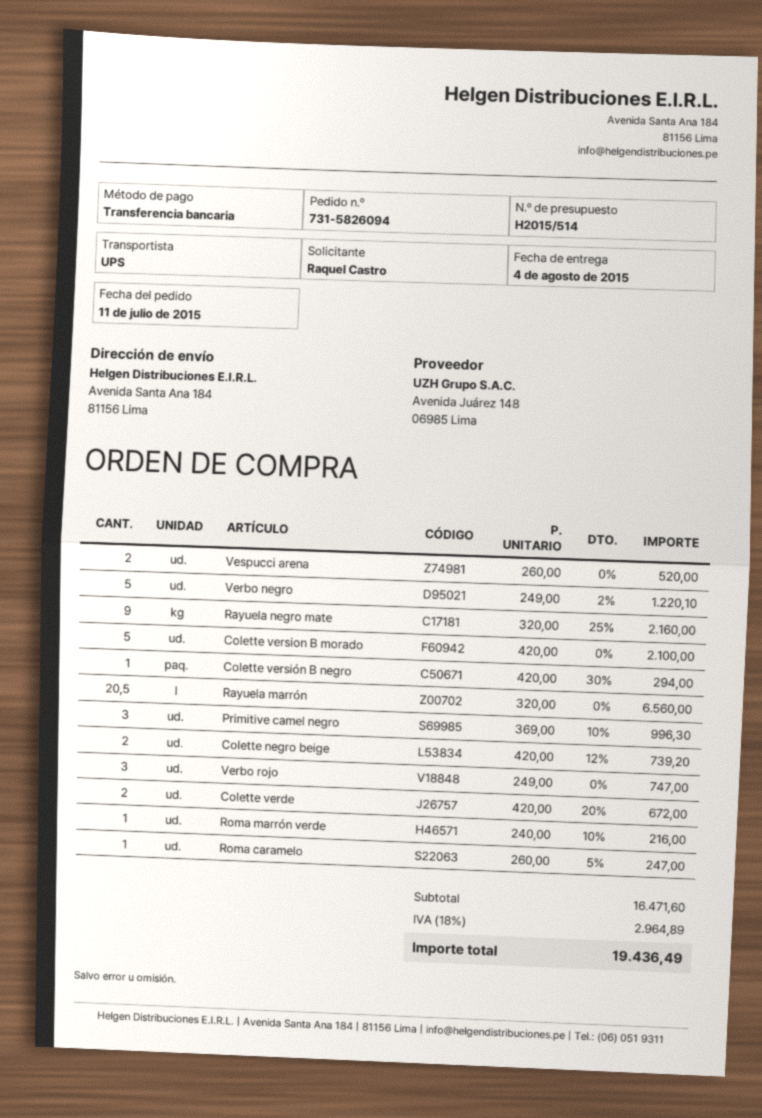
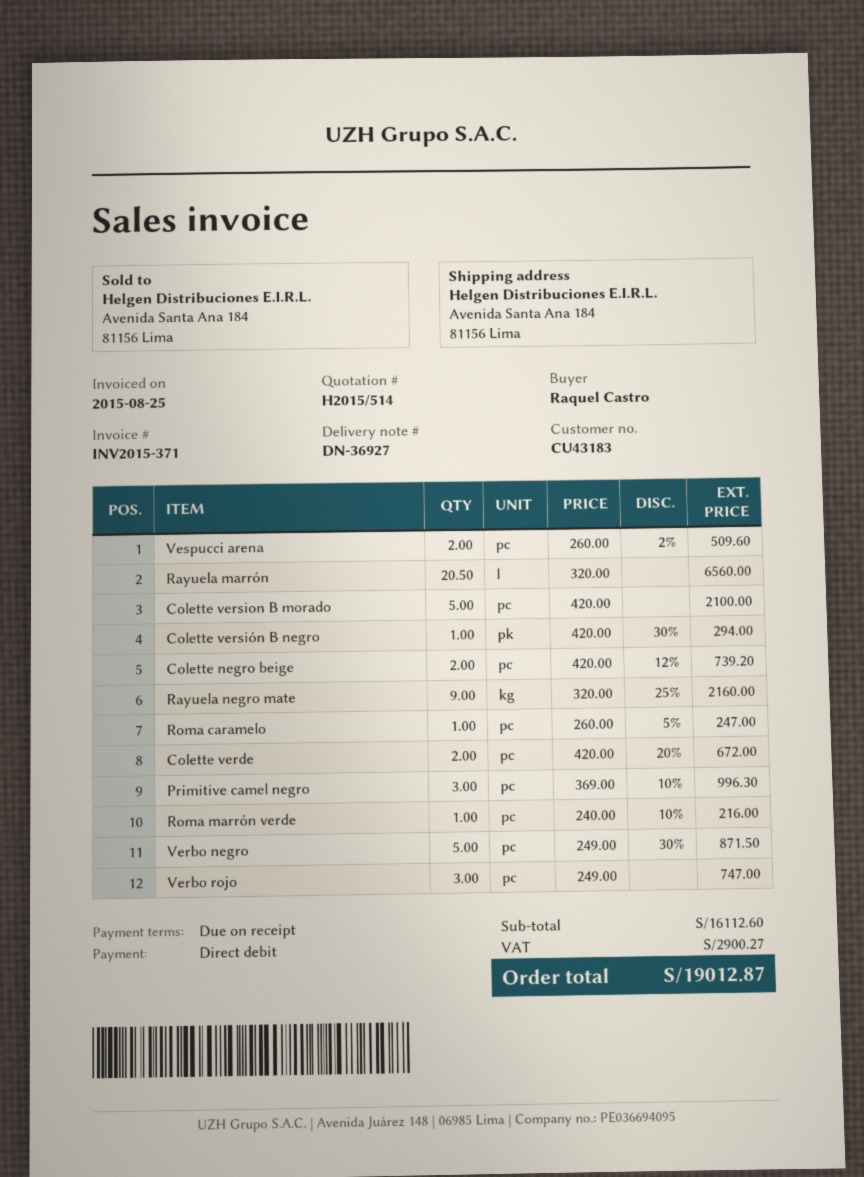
payment method: bank transfer -> direct debit
Vespucci arena: 2 x 260.00 = 520.00 -> 2 x 260.00 - 2% = 509.60
Verbo negro: 5 x 249.00 - 2% = 1220.10 -> 5 x 249.00 - 30% = 871.50
subtotal: 16471.60 -> 16112.60
tax: 2964.89 -> 2900.27
total: 19436.49 -> 19012.87

